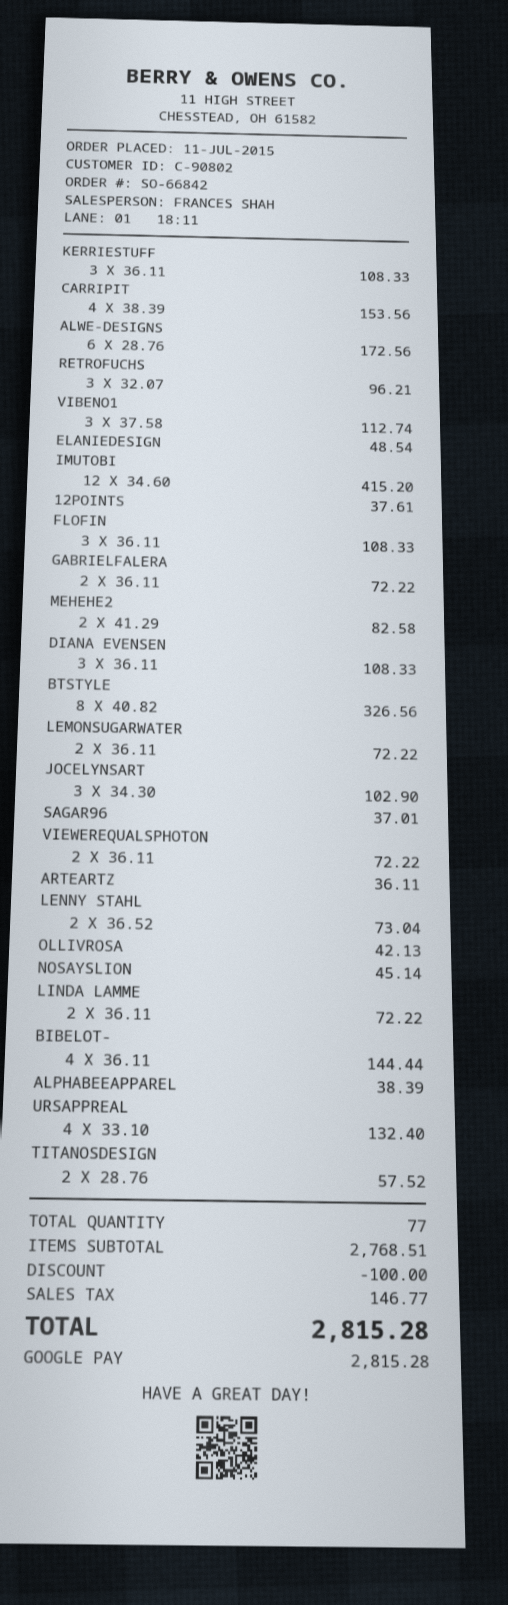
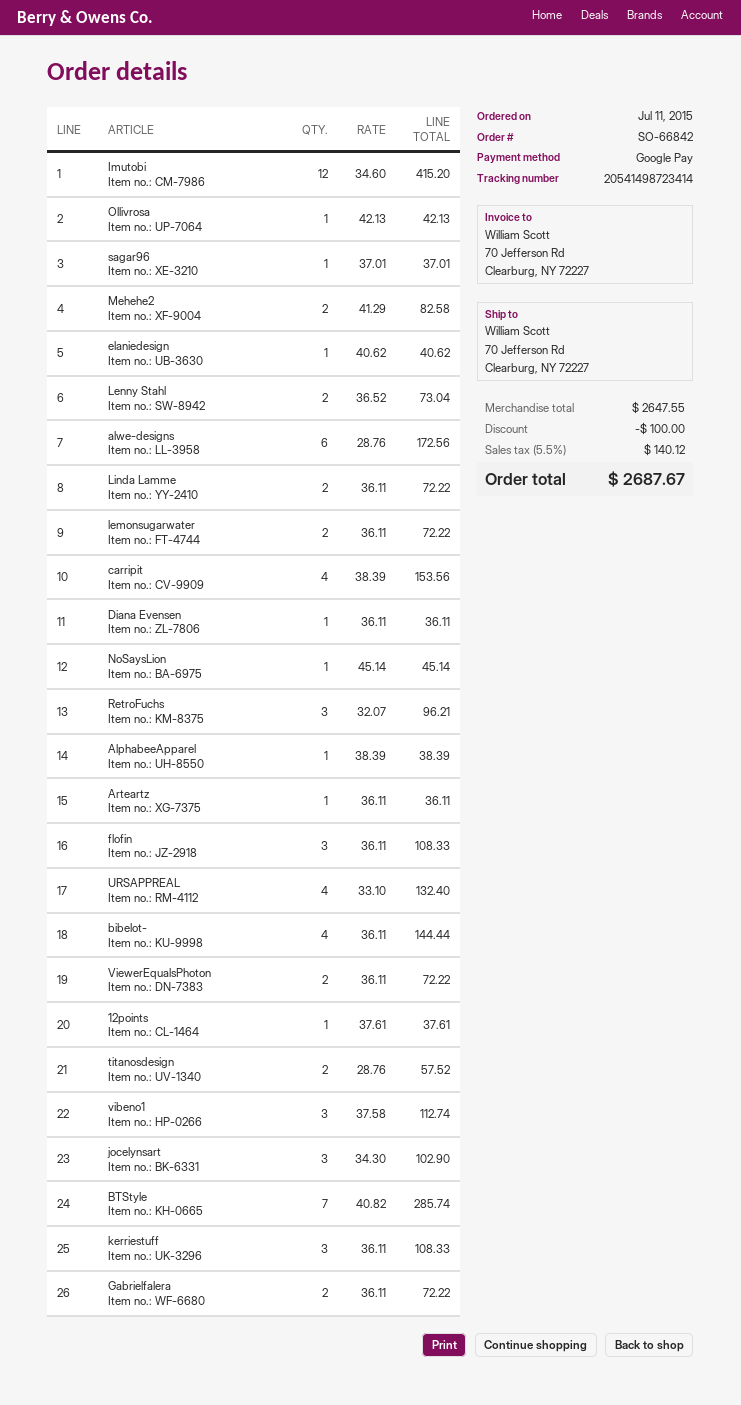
ELANIEDESIGN: 1 x 48.54 = 48.54 -> 1 x 40.62 = 40.62
DIANA EVENSEN: 3 x 36.11 = 108.33 -> 1 x 36.11 = 36.11
BTSTYLE: 8 x 40.82 = 326.56 -> 7 x 40.82 = 285.74
subtotal: 2768.51 -> 2647.55
tax: 146.77 -> 140.12
total: 2815.28 -> 2687.67

